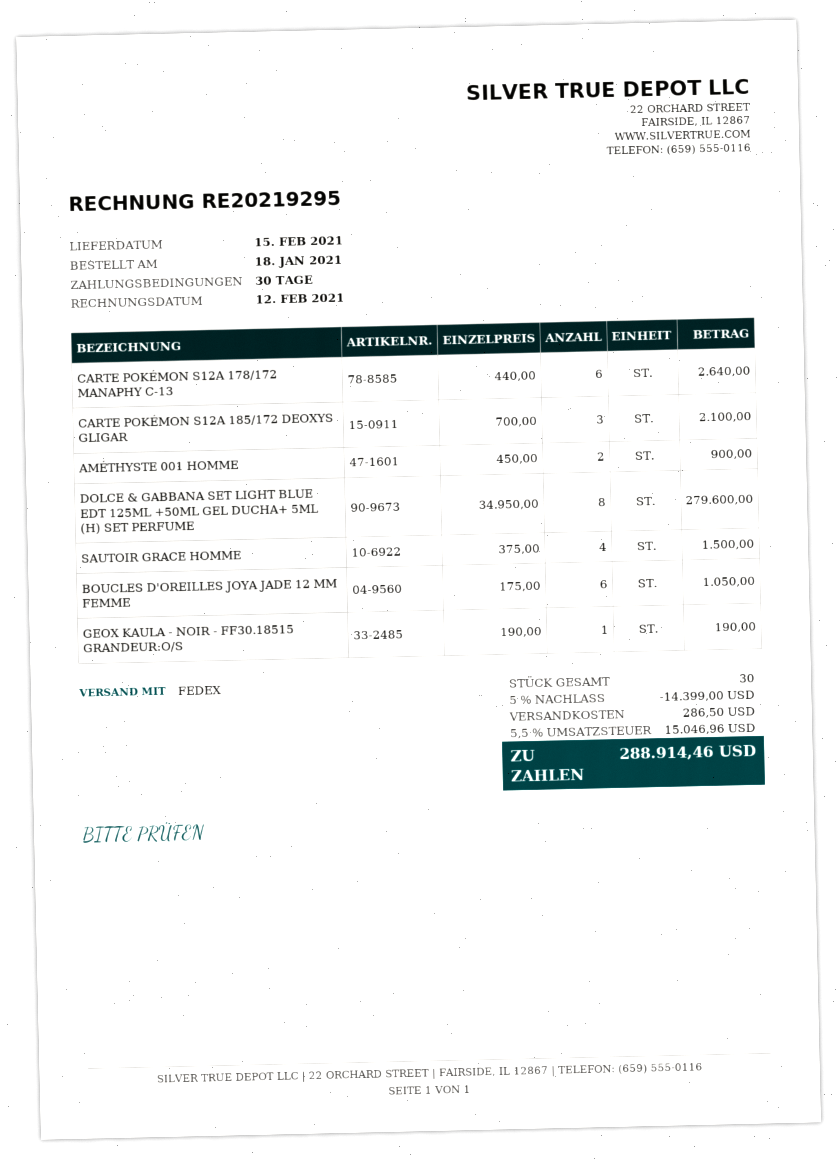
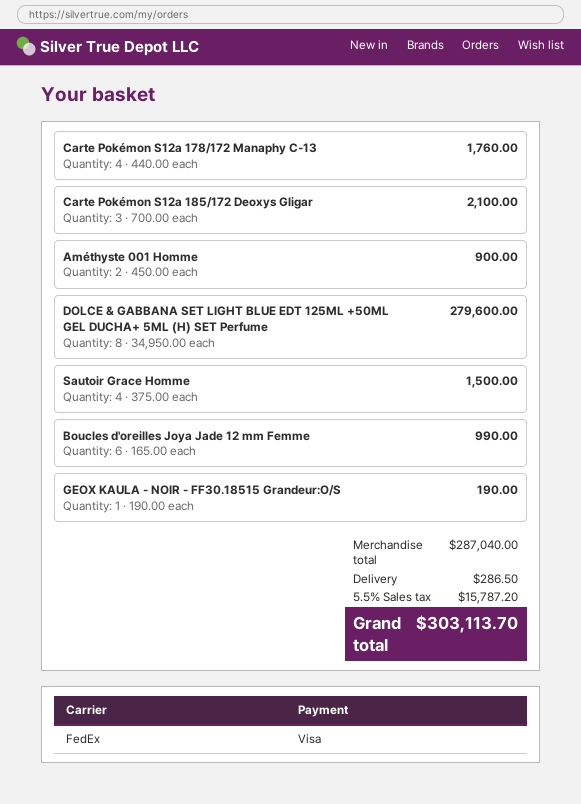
CARTE POKÉMON S12A 178/172 MANAPHY C-13: 6 x 440.00 = 2640.00 -> 4 x 440.00 = 1760.00
BOUCLES D'OREILLES JOYA JADE 12 MM FEMME: 6 x 175.00 = 1050.00 -> 6 x 165.00 = 990.00
discount: 5% = 14399.00 -> none
tax: 5.5% = 15046.96 -> 5.5% = 15787.20
total: 288914.46 -> 303113.70

